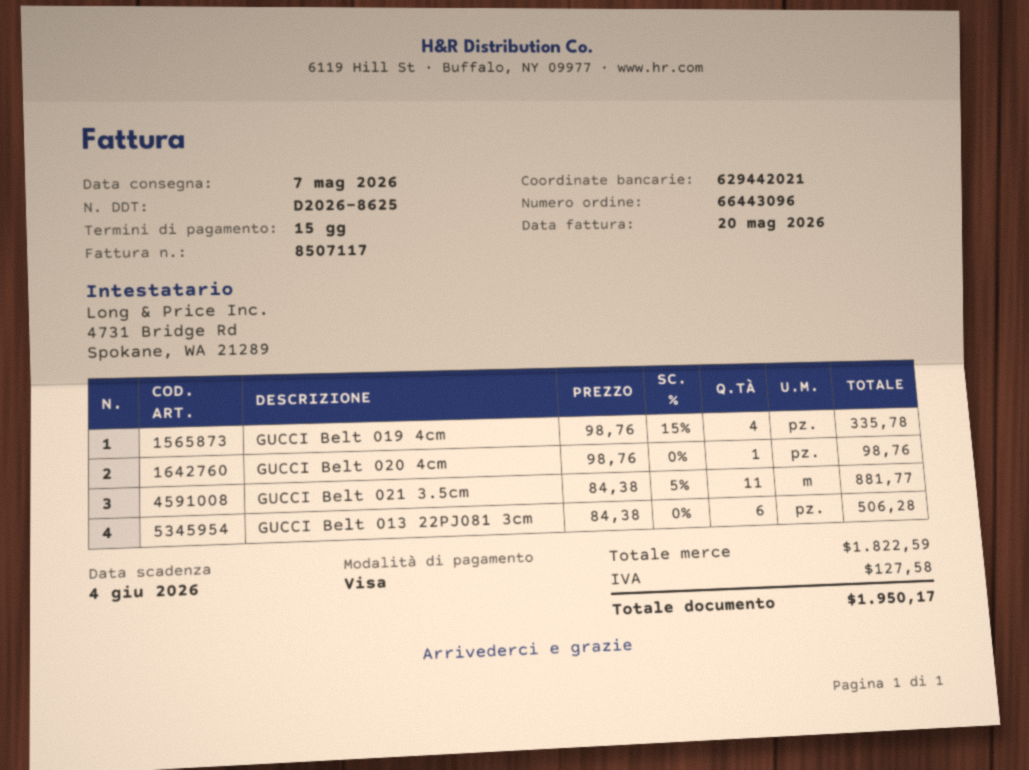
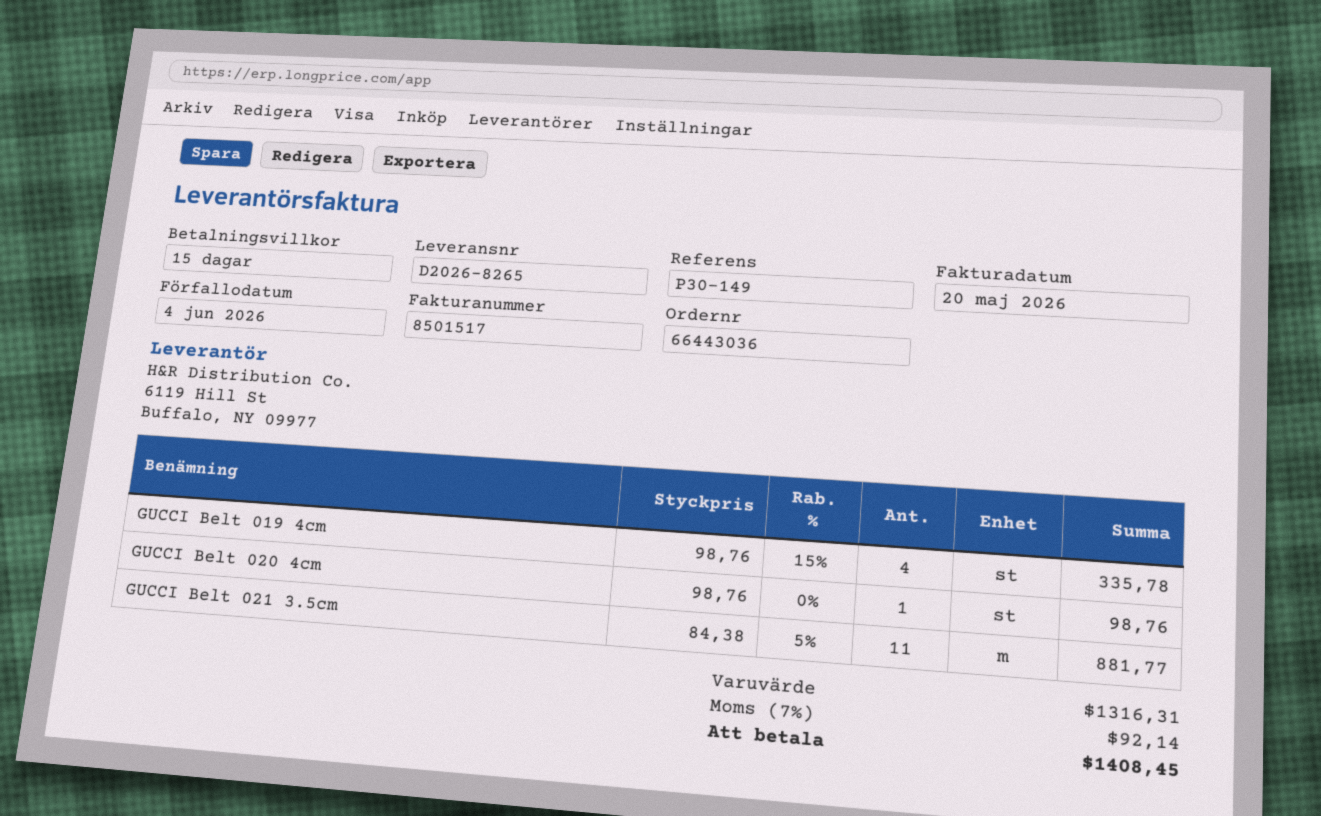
order number: 66443096 -> 66443036
delivery note number: D2026-8625 -> D2026-8265
invoice number: 8507117 -> 8501517
GUCCI Belt 013 22PJ081 3cm: 6 x 84.38 = 506.28 -> none
subtotal: 1822.59 -> 1316.31
tax: 127.58 -> 92.14
total: 1950.17 -> 1408.45

